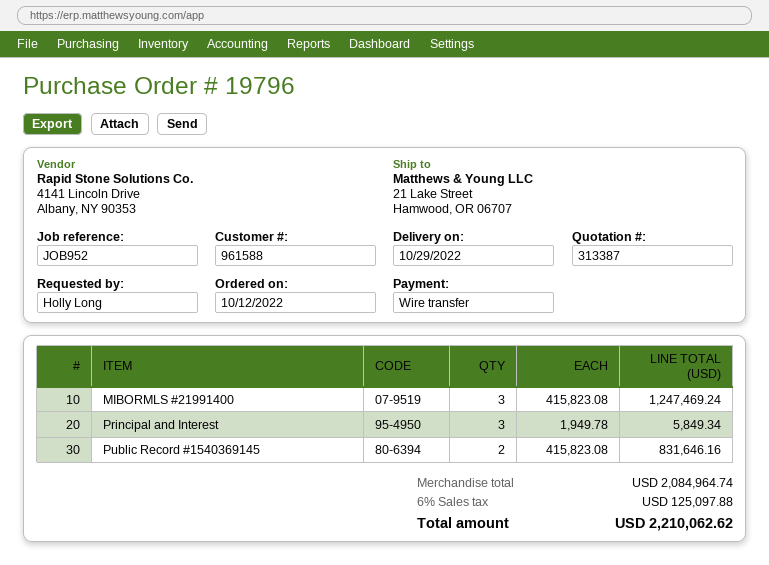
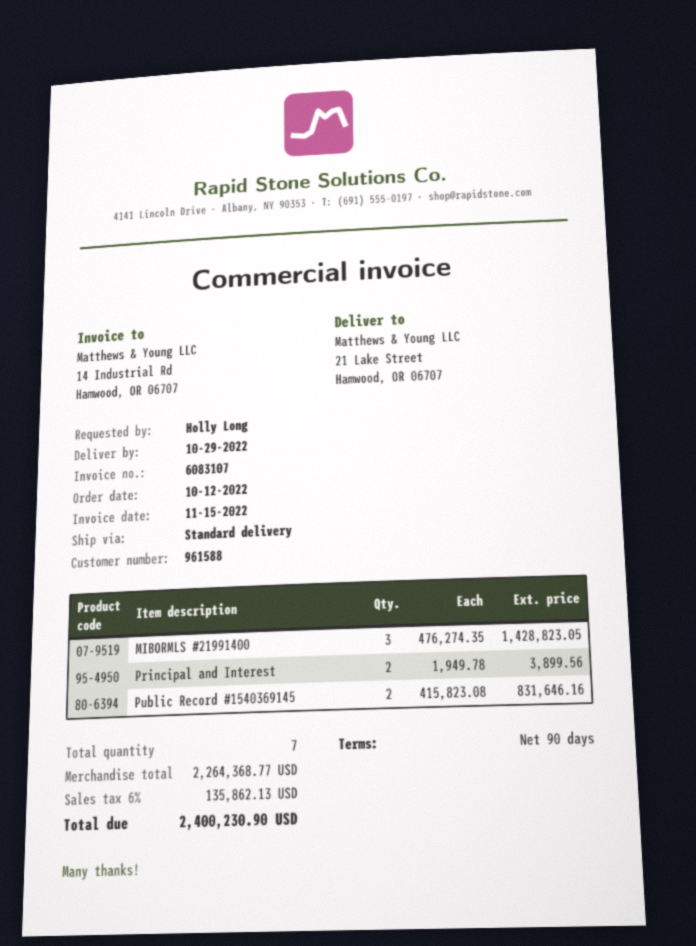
MIBORMLS #21991400: 3 x 415823.08 = 1247469.24 -> 3 x 476274.35 = 1428823.05
Principal and Interest: 3 x 1949.78 = 5849.34 -> 2 x 1949.78 = 3899.56
subtotal: 2084964.74 -> 2264368.77
tax: 6% = 125097.88 -> 6% = 135862.13
total: 2210062.62 -> 2400230.90

